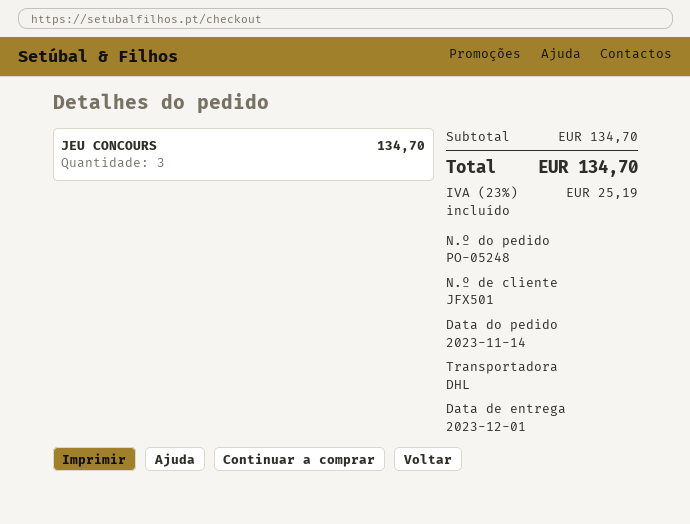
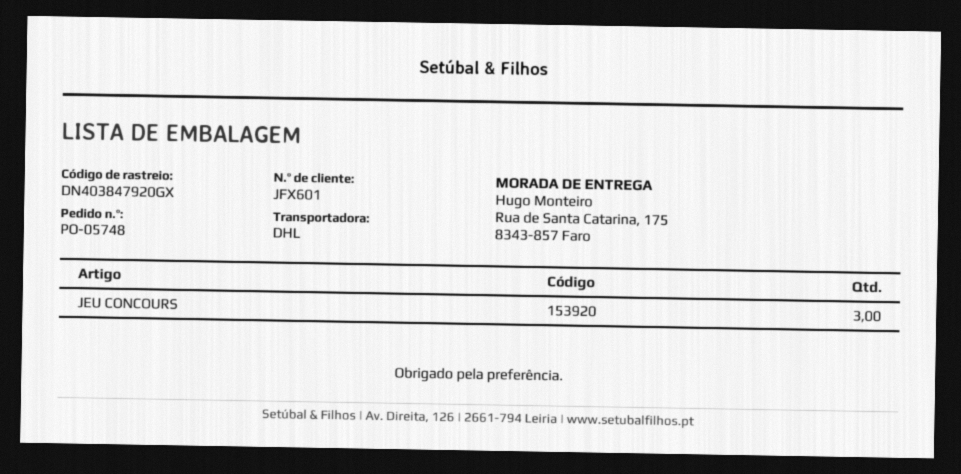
order number: PO-05248 -> PO-05748
customer number: JFX501 -> JFX601

